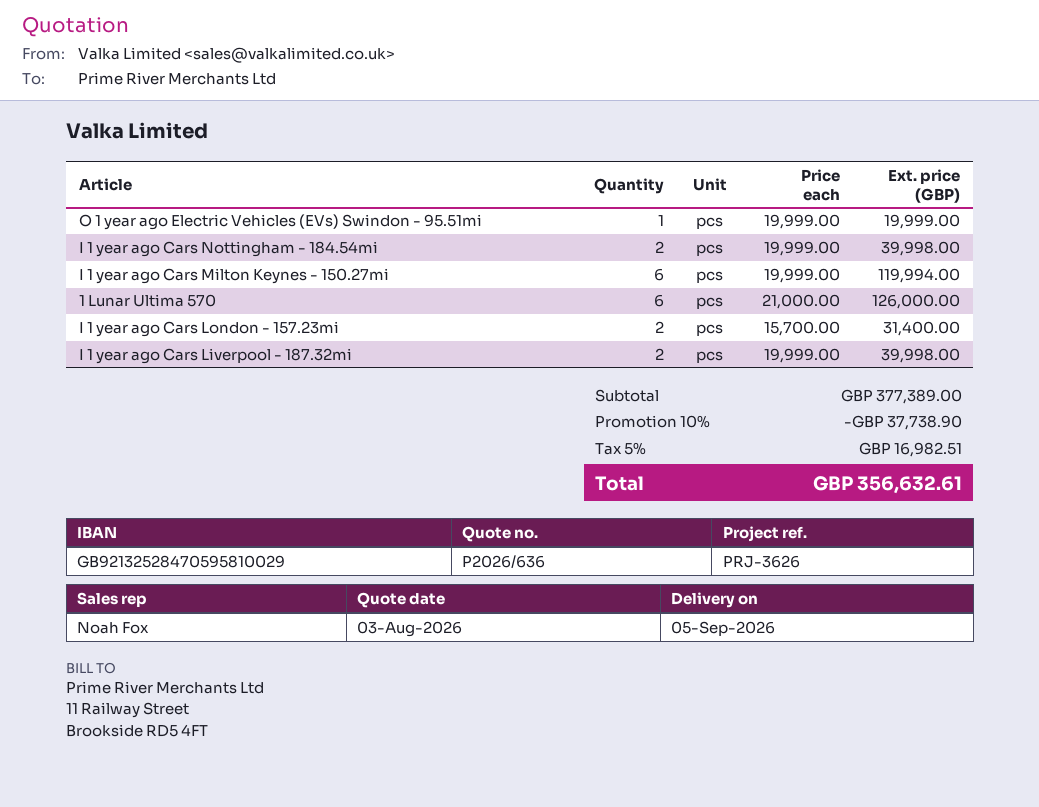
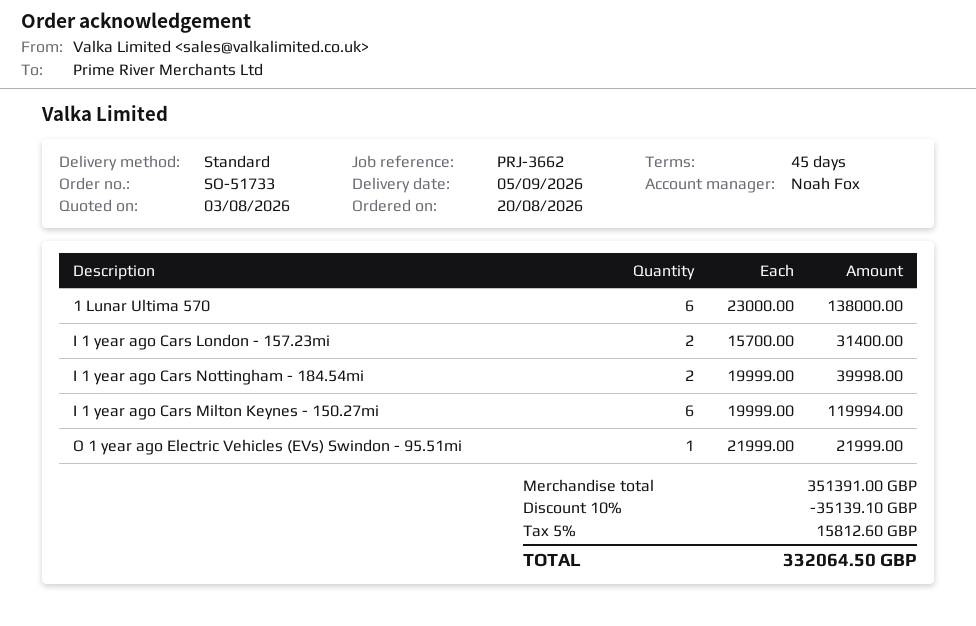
reference: PRJ-3626 -> PRJ-3662
O 1 year ago Electric Vehicles (EVs) Swindon - 95.51mi: 1 x 19999.00 = 19999.00 -> 1 x 21999.00 = 21999.00
1 Lunar Ultima 570: 6 x 21000.00 = 126000.00 -> 6 x 23000.00 = 138000.00
I 1 year ago Cars Liverpool - 187.32mi: 2 x 19999.00 = 39998.00 -> none
subtotal: 377389.00 -> 351391.00
discount: 10% = 37738.90 -> 10% = 35139.10
tax: 5% = 16982.51 -> 5% = 15812.60
total: 356632.61 -> 332064.50

